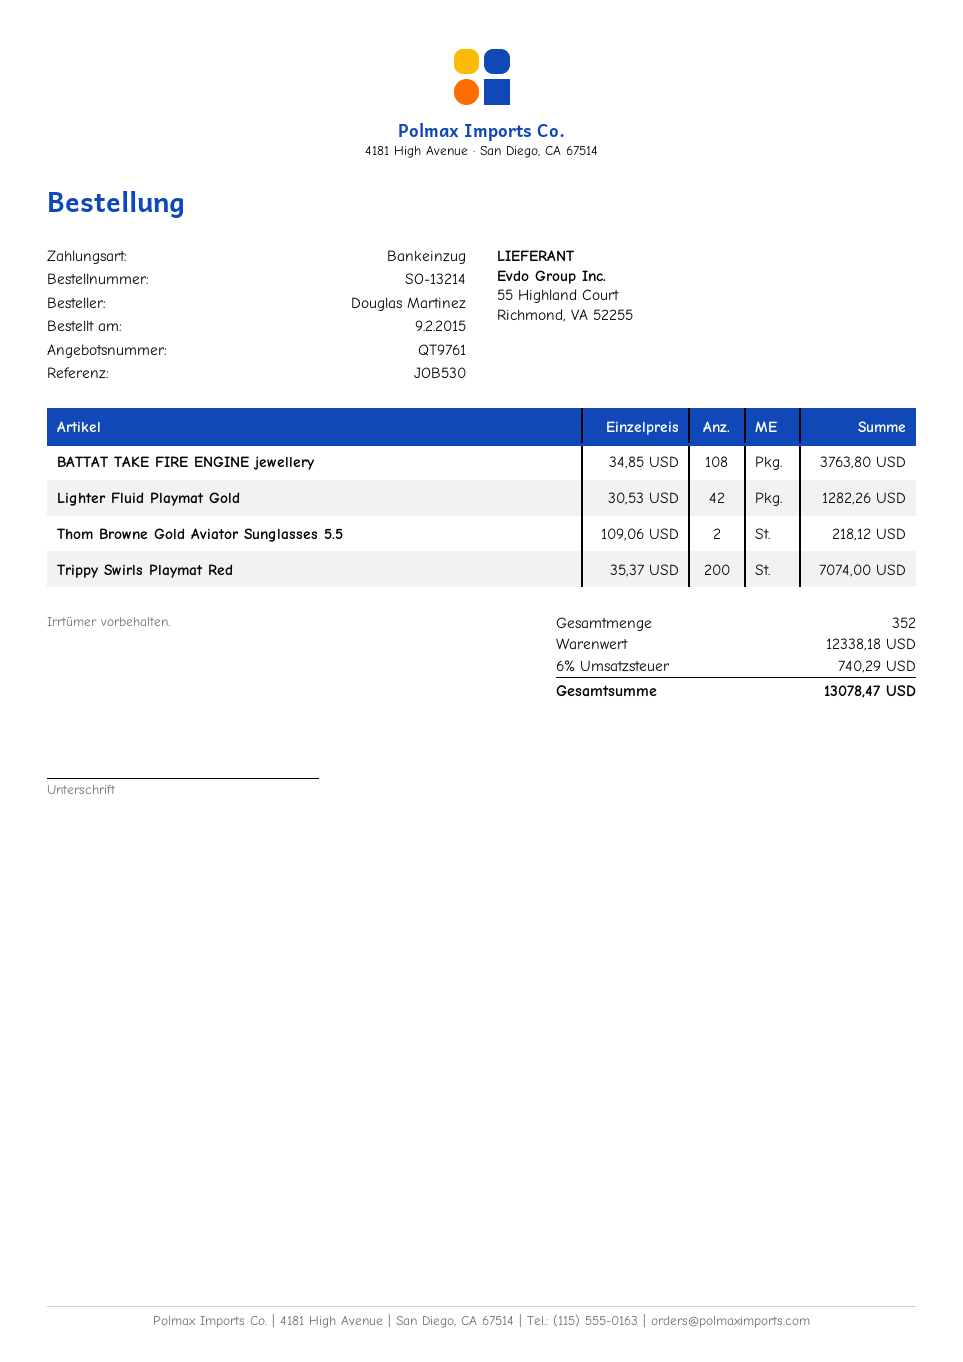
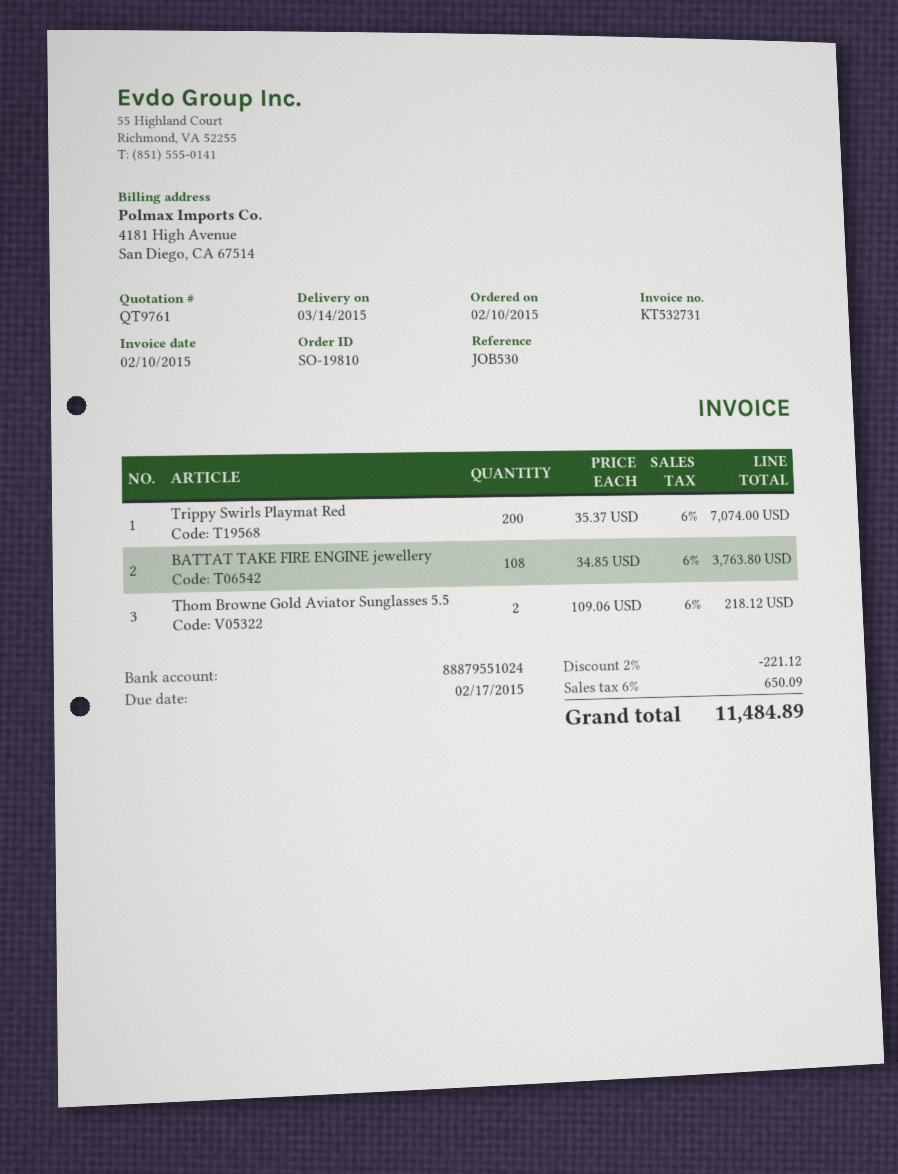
order number: SO-13214 -> SO-19810
order date: 2015-02-09 -> 2015-02-10
Lighter Fluid Playmat Gold: 42 x 30.53 = 1282.26 -> none
discount: none -> 2% = 221.12
tax: 6% = 740.29 -> 6% = 650.09
total: 13078.47 -> 11484.89

